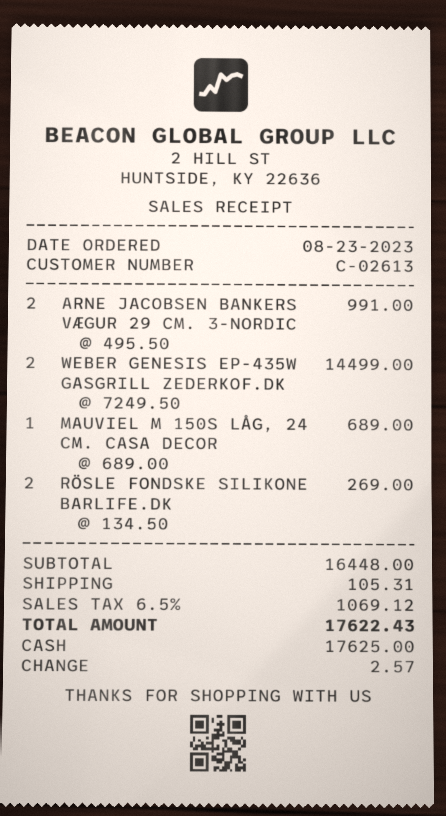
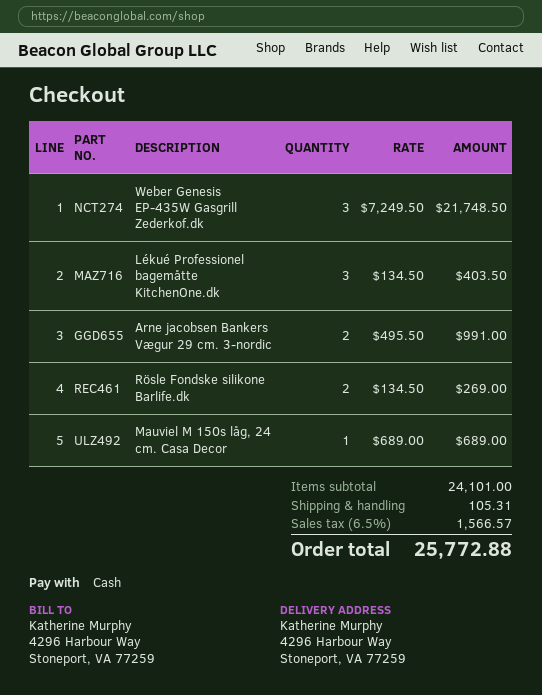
WEBER GENESIS EP-435W GASGRILL ZEDERKOF.DK: 2 x 7249.50 = 14499.00 -> 3 x 7249.50 = 21748.50
Lékué Professionel bagemåtte KitchenOne.dk: none -> 3 x 134.50 = 403.50
subtotal: 16448.00 -> 24101.00
tax: 6.5% = 1069.12 -> 6.5% = 1566.57
total: 17622.43 -> 25772.88

